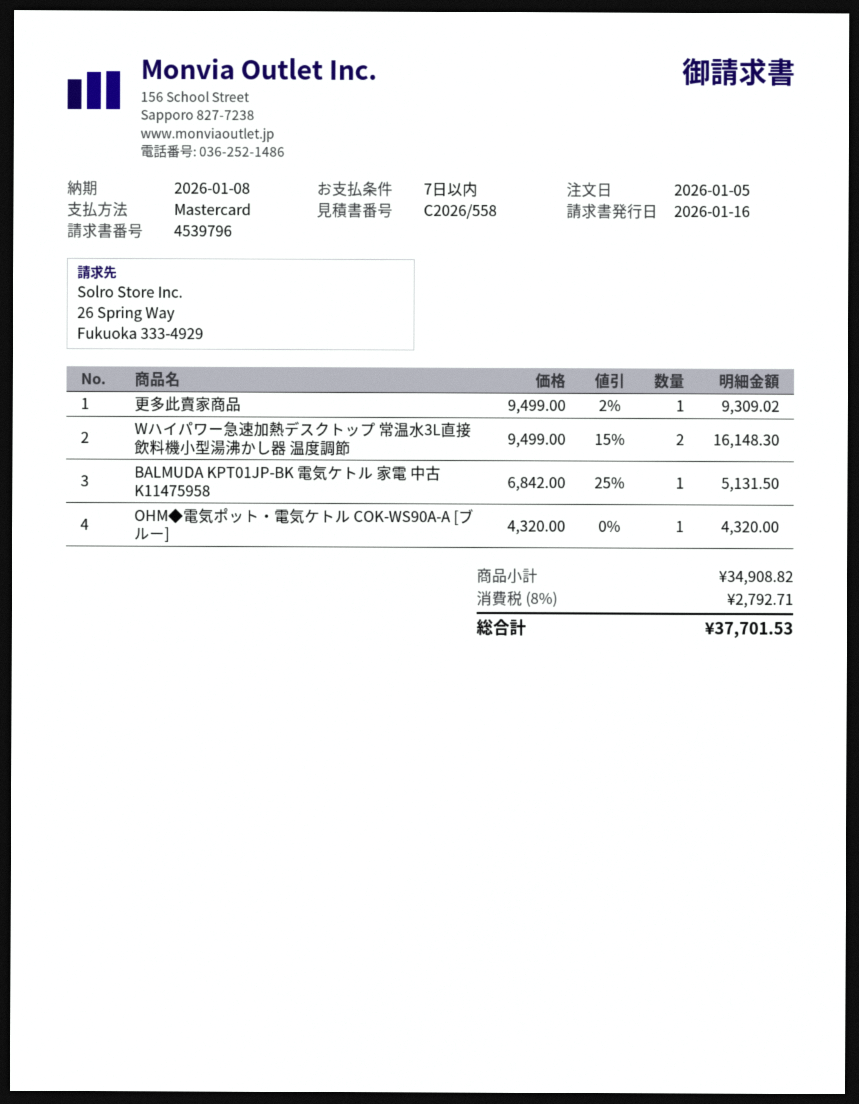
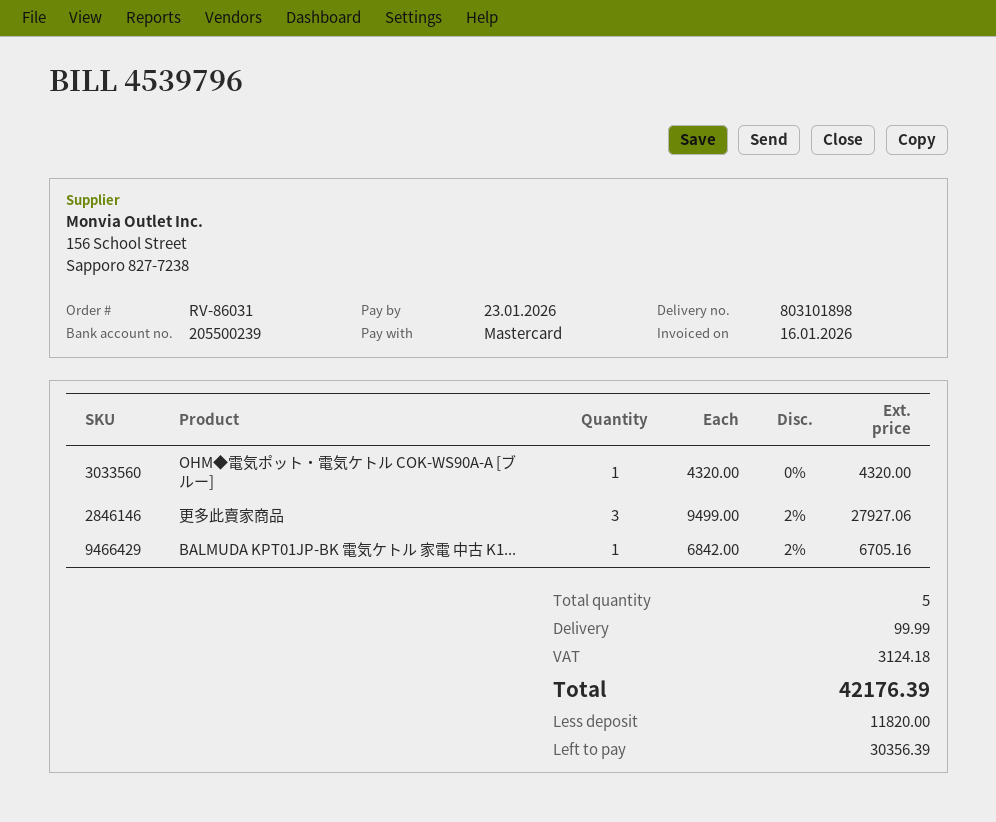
更多此賣家商品: 1 x 9499.00 - 2% = 9309.02 -> 3 x 9499.00 - 2% = 27927.06
Wハイパワー急速加熱デスクトップ 常温水3L直接飲料機小型湯沸かし器 温度調節: 2 x 9499.00 - 15% = 16148.30 -> none
BALMUDA KPT01JP-BK 電気ケトル 家電 中古 K11475958: 1 x 6842.00 - 25% = 5131.50 -> 1 x 6842.00 - 2% = 6705.16
shipping: none -> 99.99
tax: 2792.71 -> 3124.18
total: 37701.53 -> 42176.39

